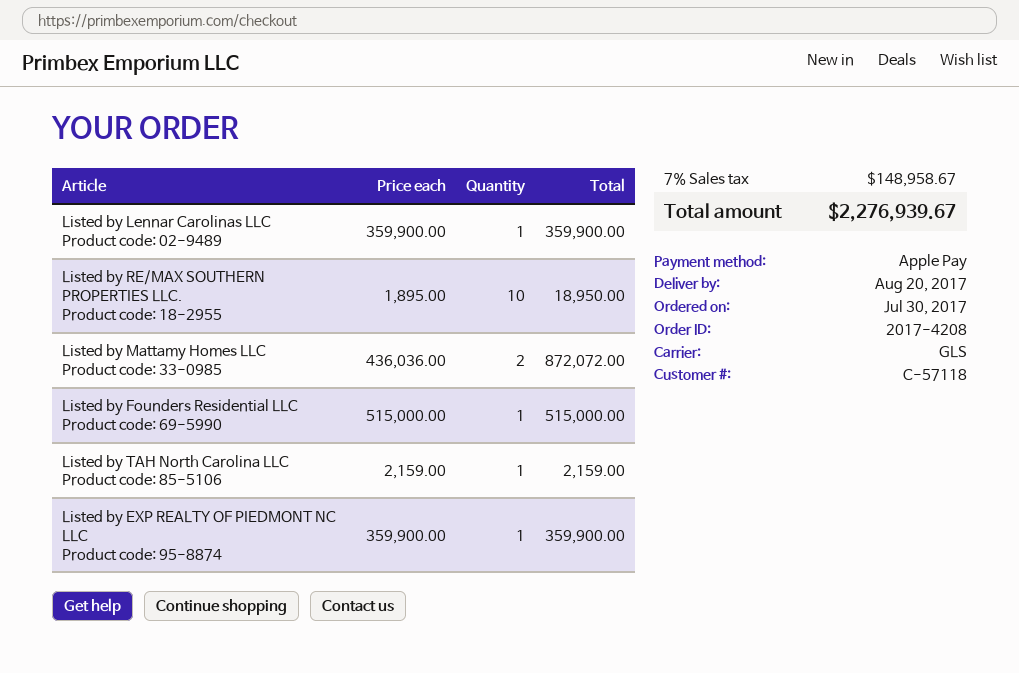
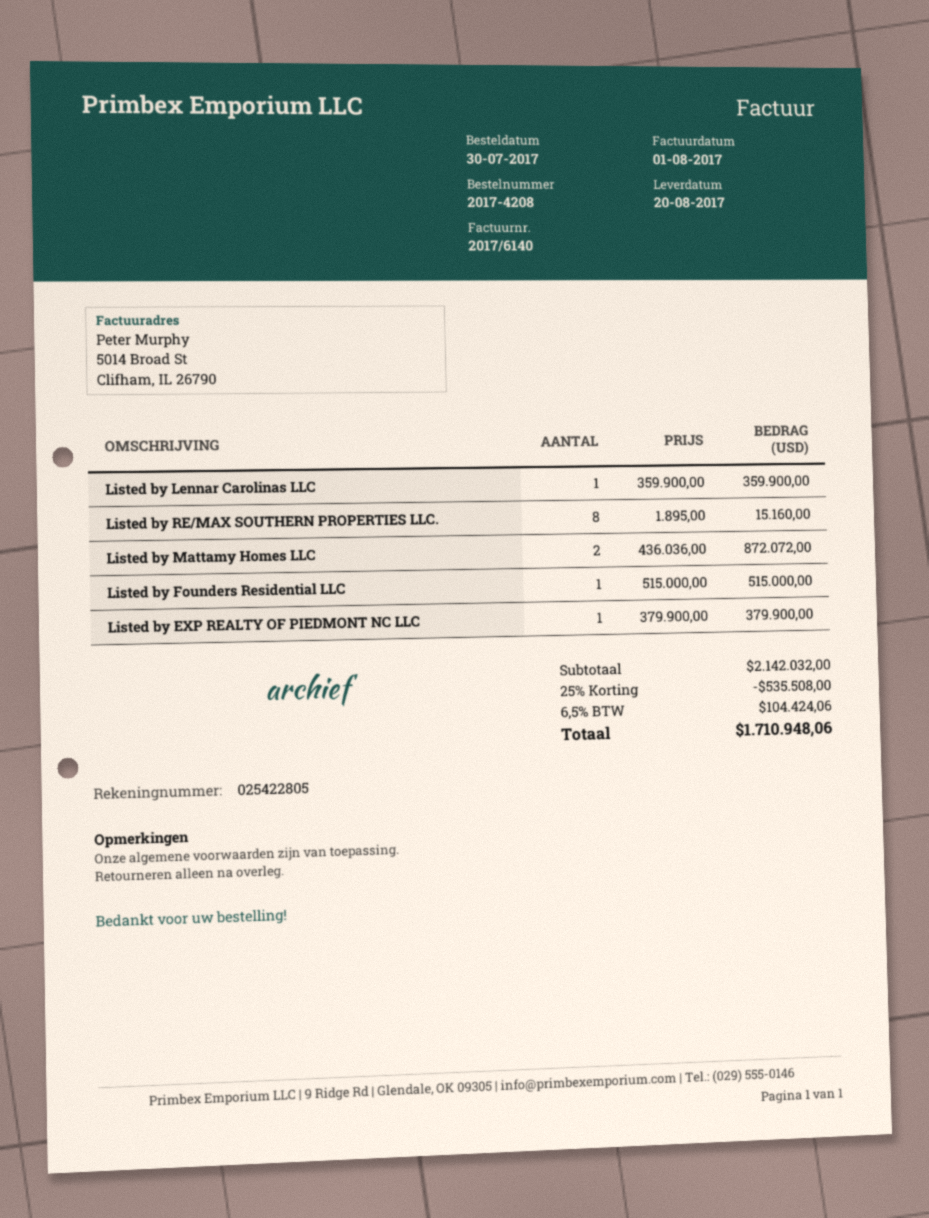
Listed by RE/MAX SOUTHERN PROPERTIES LLC.: 10 x 1895.00 = 18950.00 -> 8 x 1895.00 = 15160.00
Listed by TAH North Carolina LLC: 1 x 2159.00 = 2159.00 -> none
Listed by EXP REALTY OF PIEDMONT NC LLC: 1 x 359900.00 = 359900.00 -> 1 x 379900.00 = 379900.00
discount: none -> 25% = 535508.00
tax: 7% = 148958.67 -> 6.5% = 104424.06
total: 2276939.67 -> 1710948.06

